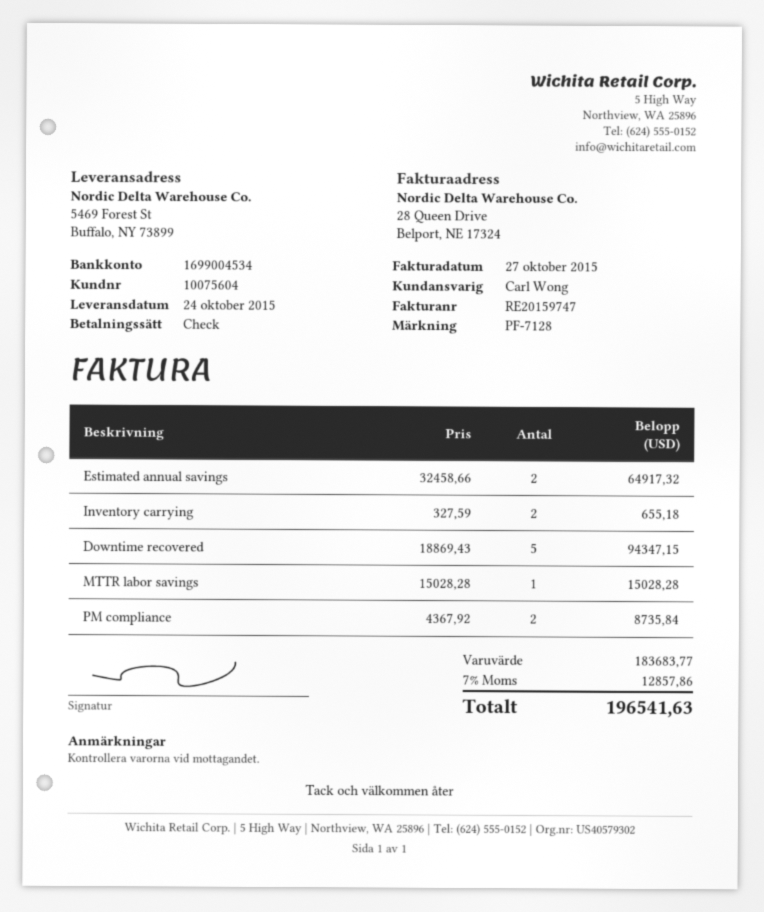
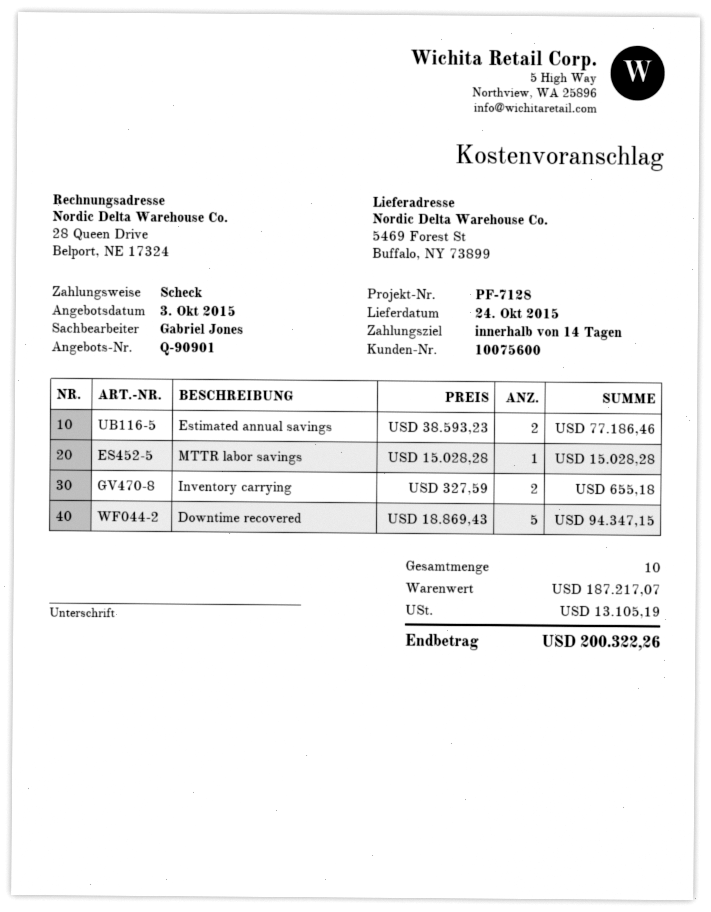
customer number: 10075604 -> 10075600
sales rep: Carl Wong -> Gabriel Jones
Estimated annual savings: 2 x 32458.66 = 64917.32 -> 2 x 38593.23 = 77186.46
PM compliance: 2 x 4367.92 = 8735.84 -> none
subtotal: 183683.77 -> 187217.07
tax: 12857.86 -> 13105.19
total: 196541.63 -> 200322.26

